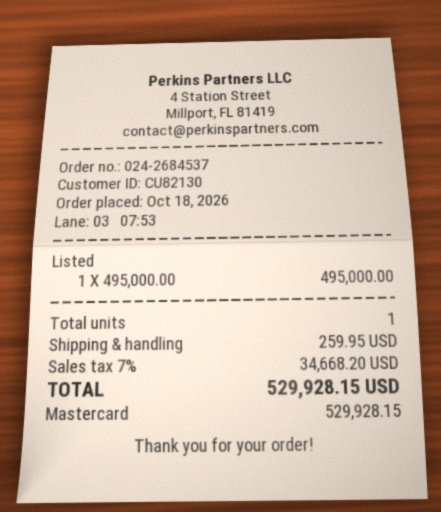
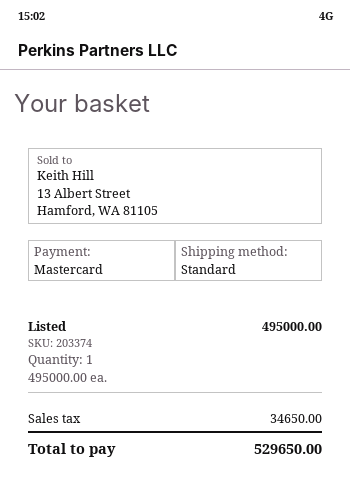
shipping: 259.95 -> none
tax: 34668.20 -> 34650.00
total: 529928.15 -> 529650.00

